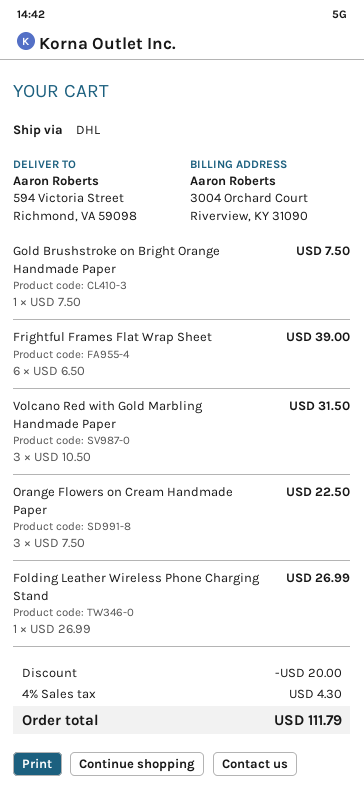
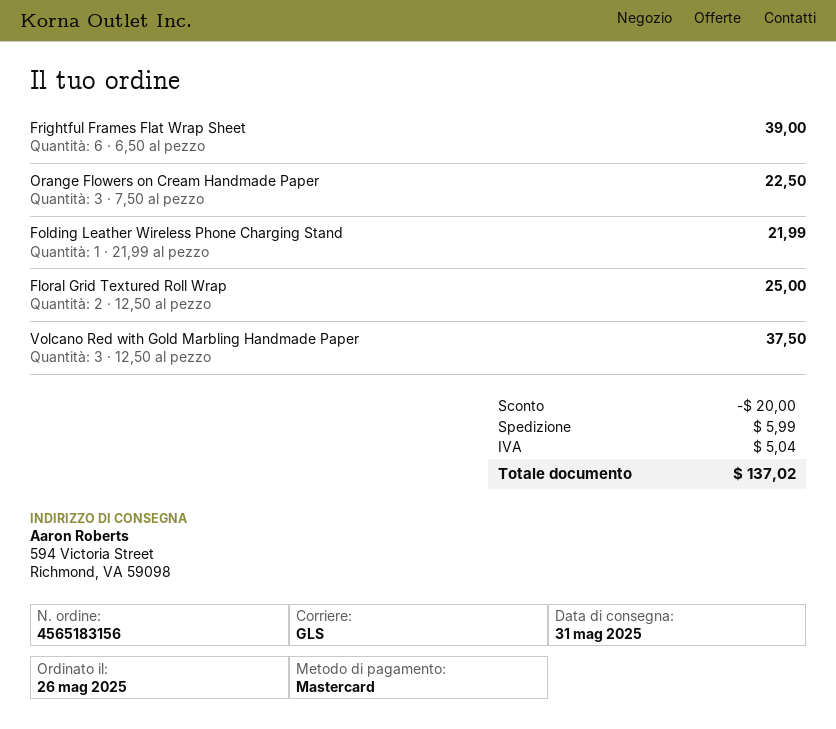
shipping method: DHL -> GLS
Gold Brushstroke on Bright Orange Handmade Paper: 1 x 7.50 = 7.50 -> none
Volcano Red with Gold Marbling Handmade Paper: 3 x 10.50 = 31.50 -> 3 x 12.50 = 37.50
Folding Leather Wireless Phone Charging Stand: 1 x 26.99 = 26.99 -> 1 x 21.99 = 21.99
Floral Grid Textured Roll Wrap: none -> 2 x 12.50 = 25.00
shipping: none -> 5.99
tax: 4.30 -> 5.04
total: 111.79 -> 137.02

